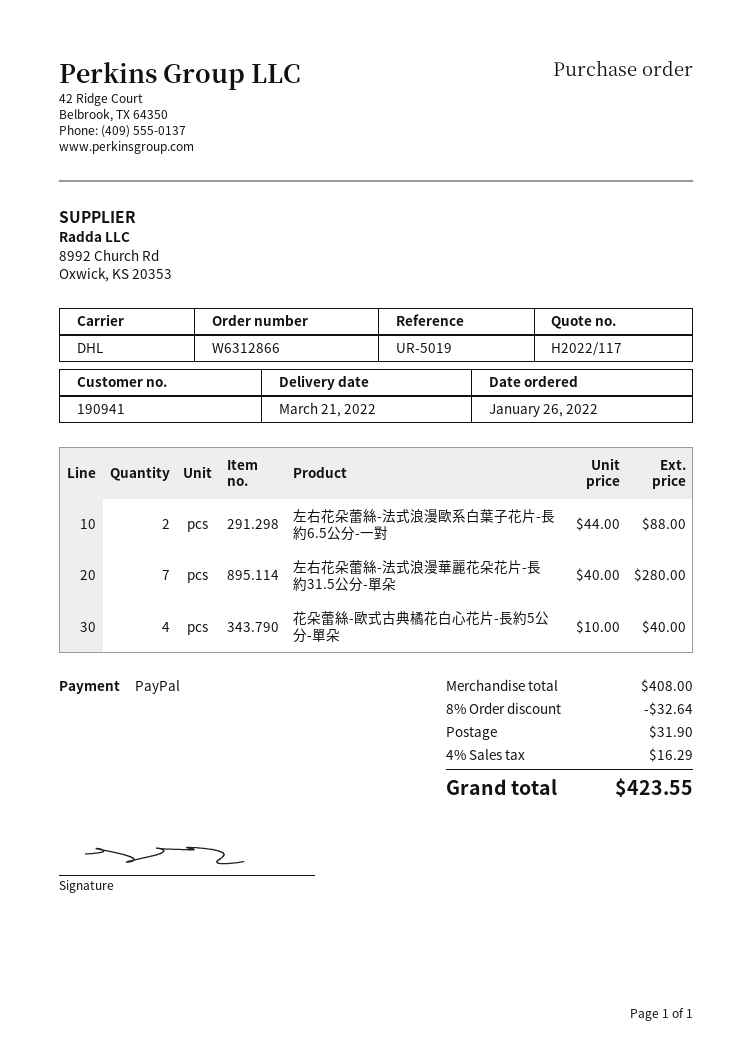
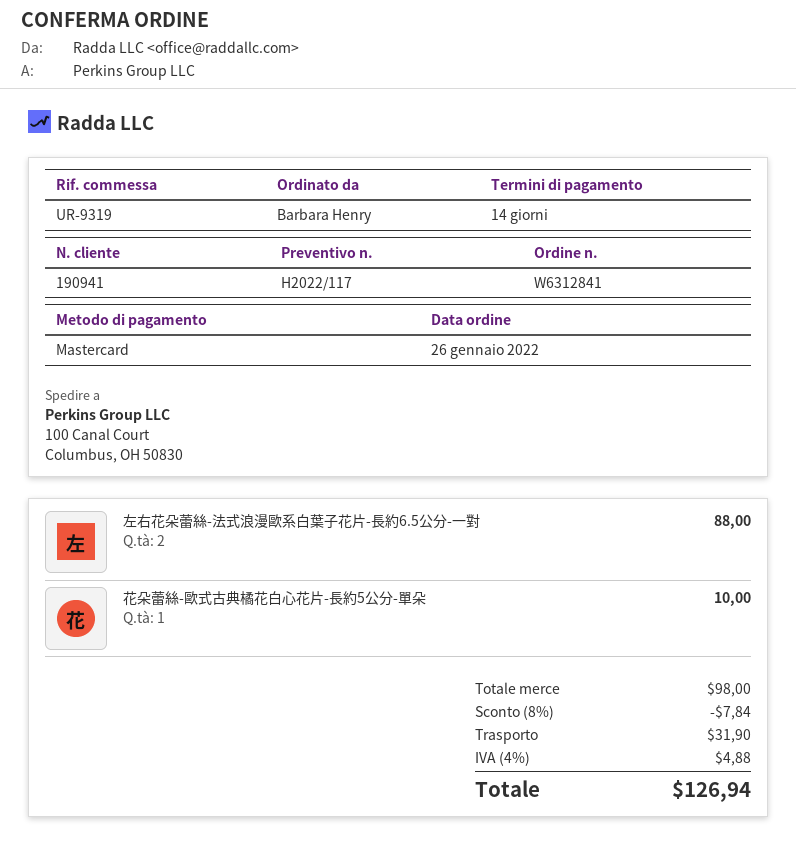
order number: W6312866 -> W6312841
reference: UR-5019 -> UR-9319
payment method: PayPal -> Mastercard
左右花朵蕾絲-法式浪漫華麗花朵花片-長約31.5公分-單朵: 7 for 280.00 -> none
花朵蕾絲-歐式古典橘花白心花片-長約5公分-單朵: 4 for 40.00 -> 1 for 10.00
subtotal: 408.00 -> 98.00
discount: 8% = 32.64 -> 8% = 7.84
tax: 4% = 16.29 -> 4% = 4.88
total: 423.55 -> 126.94

